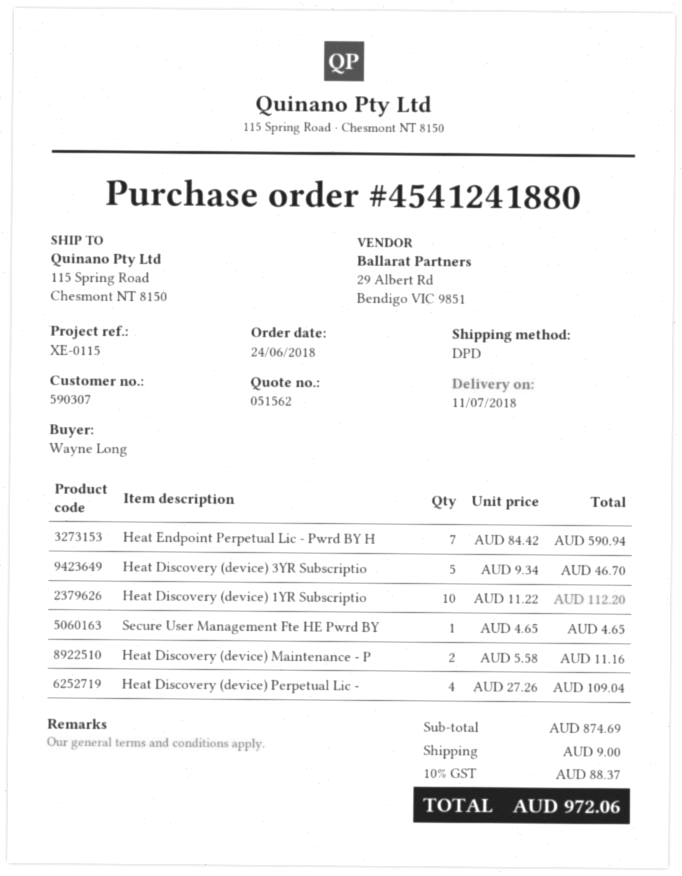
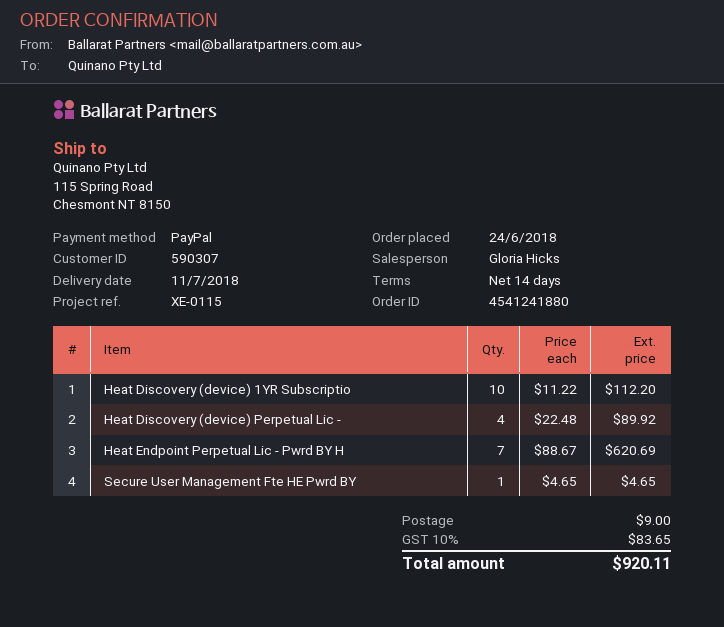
Heat Endpoint Perpetual Lic - Pwrd BY H: 7 x 84.42 = 590.94 -> 7 x 88.67 = 620.69
Heat Discovery (device) 3YR Subscriptio: 5 x 9.34 = 46.70 -> none
Heat Discovery (device) Maintenance - P: 2 x 5.58 = 11.16 -> none
Heat Discovery (device) Perpetual Lic -: 4 x 27.26 = 109.04 -> 4 x 22.48 = 89.92
tax: 10% = 88.37 -> 10% = 83.65
total: 972.06 -> 920.11

